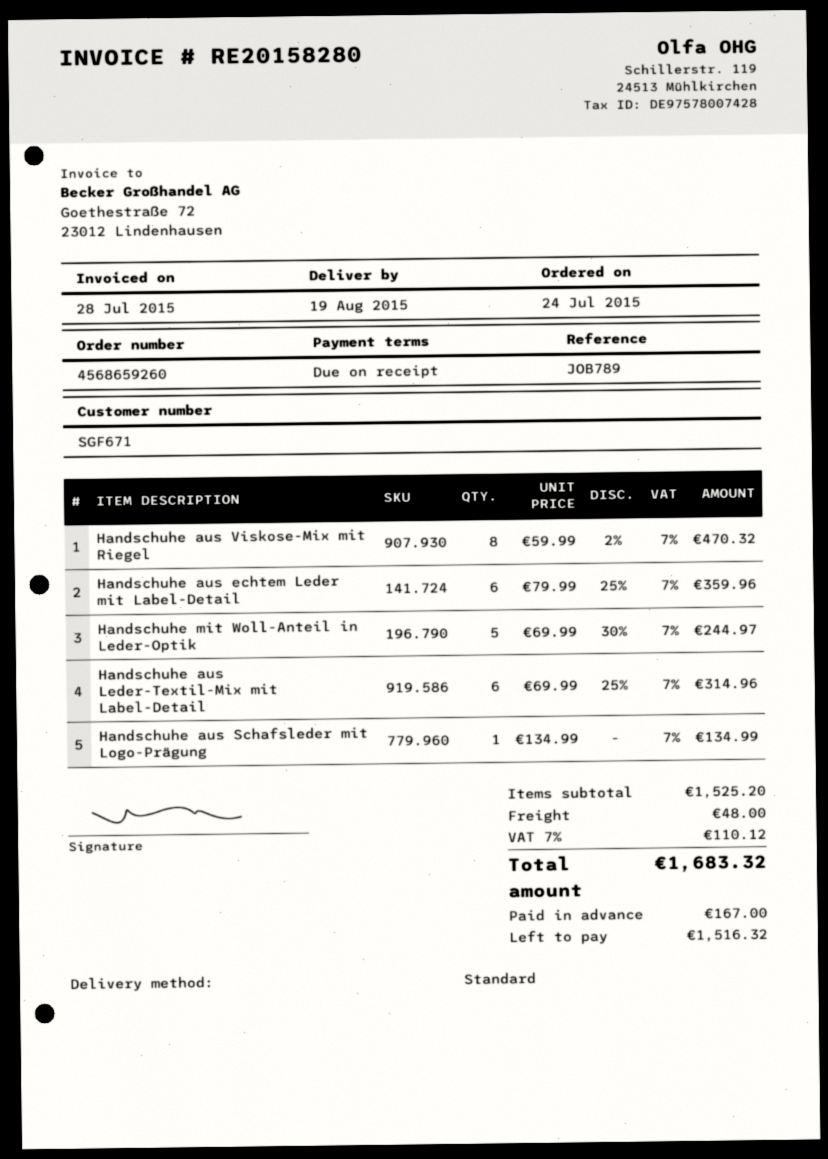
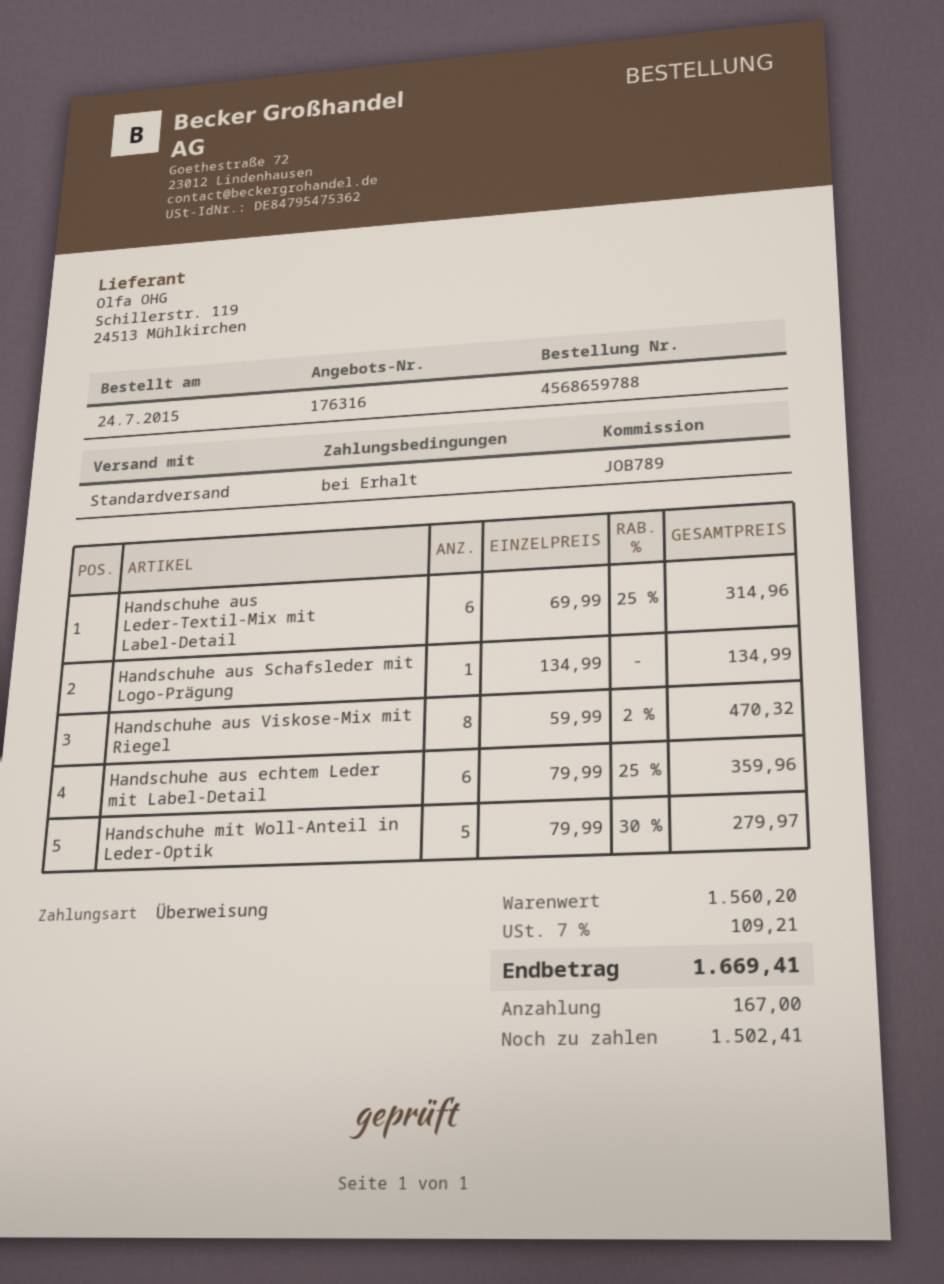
order number: 4568659260 -> 4568659788
Handschuhe mit Woll-Anteil in Leder-Optik: 5 x 69.99 - 30% = 244.97 -> 5 x 79.99 - 30% = 279.97
subtotal: 1525.20 -> 1560.20
shipping: 48.00 -> none
tax: 7% = 110.12 -> 7% = 109.21
total: 1683.32 -> 1669.41
balance: 1516.32 -> 1502.41

